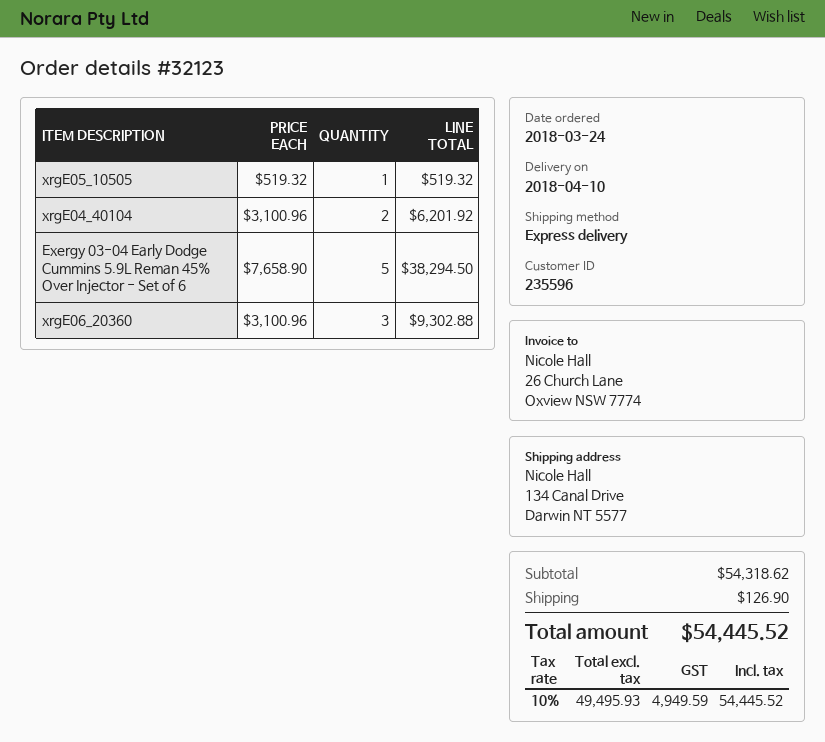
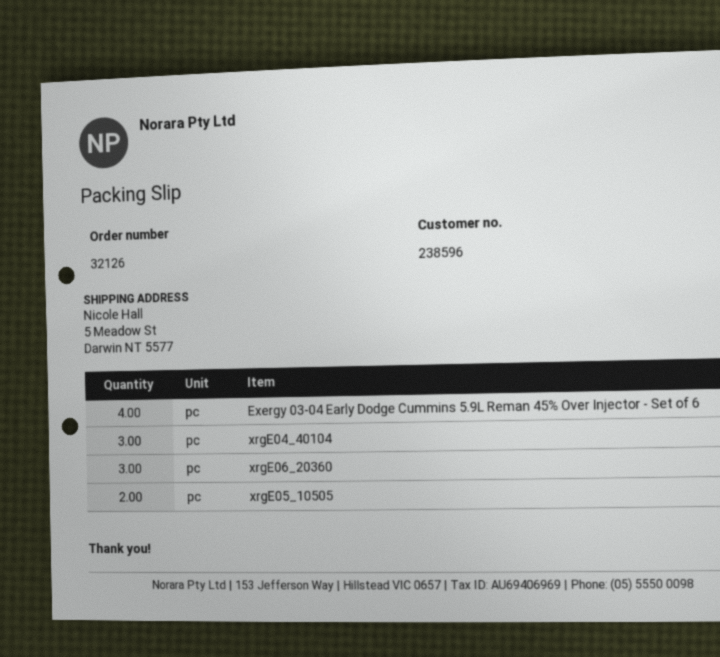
order number: 32123 -> 32126
customer number: 235596 -> 238596
ship to: 134 Canal Drive, Darwin NT 5577 -> 5 Meadow St, Darwin NT 5577
xrgE05_10505: 1 -> 2
xrgE04_40104: 2 -> 3
Exergy 03-04 Early Dodge Cummins 5.9L Reman 45% Over Injector - Set of 6: 5 -> 4

